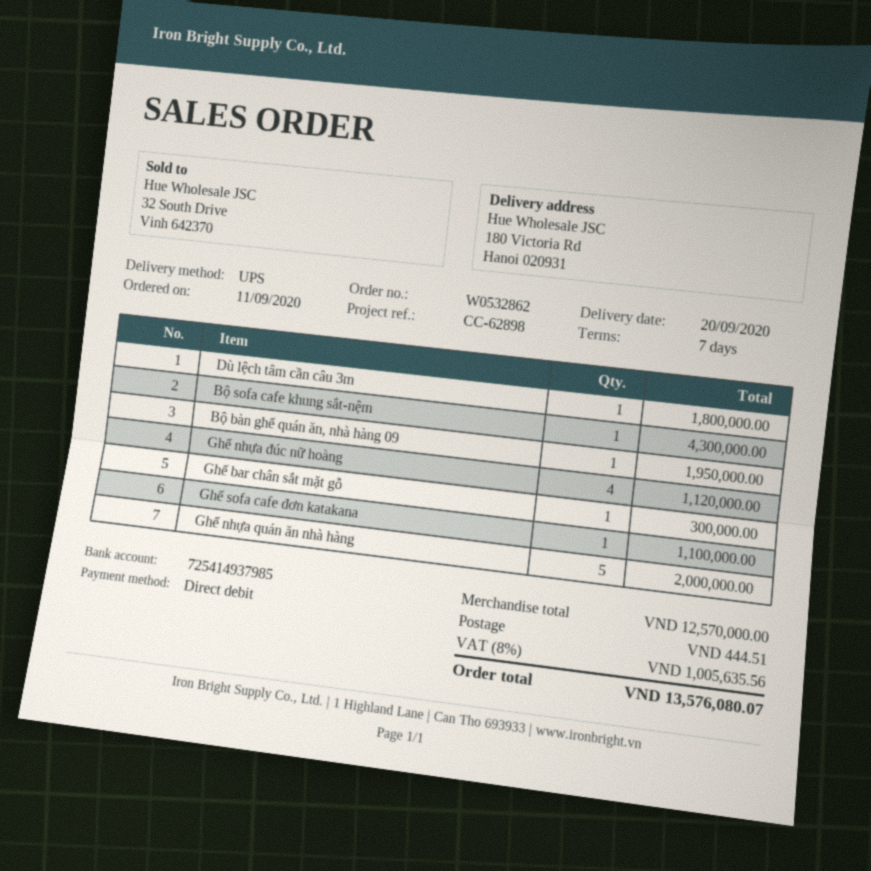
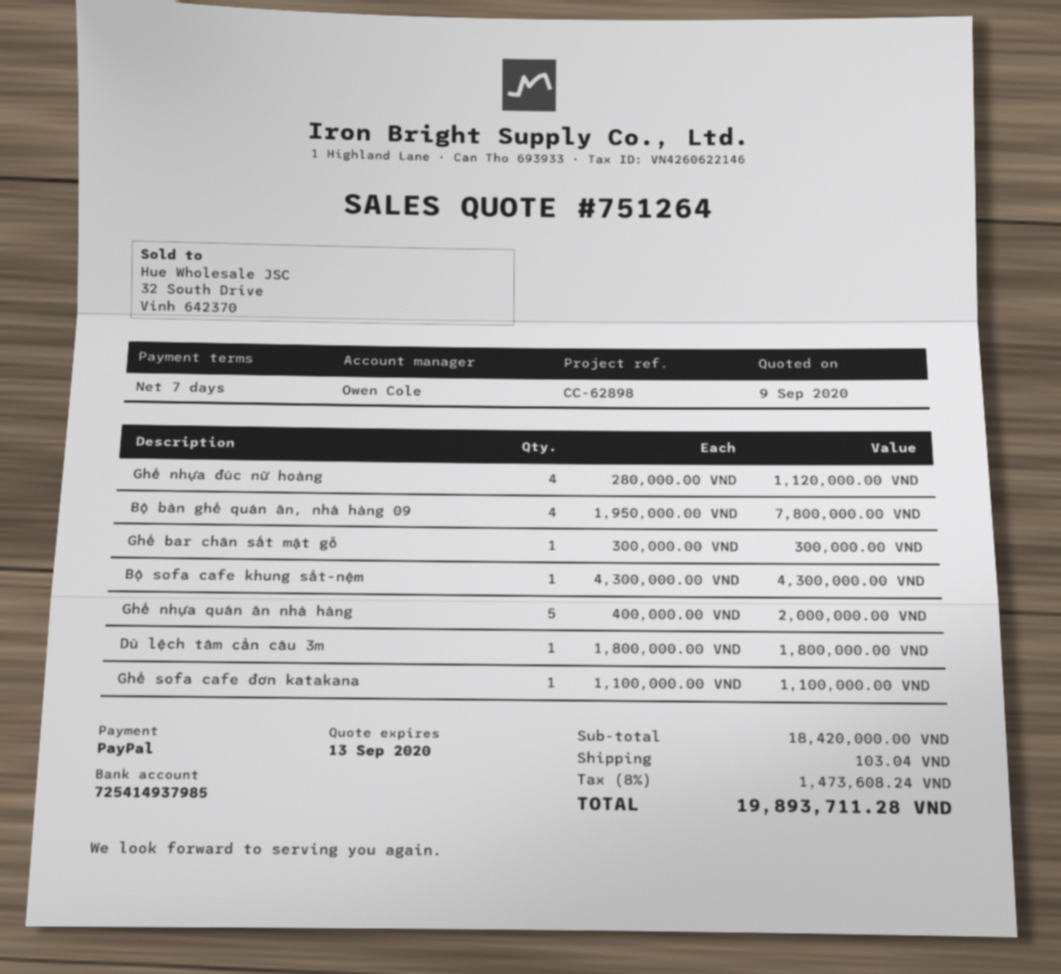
payment method: direct debit -> PayPal
Bộ bàn ghế quán ăn, nhà hàng 09: 1 for 1950000.00 -> 4 for 7800000.00
subtotal: 12570000.00 -> 18420000.00
shipping: 444.51 -> 103.04
tax: 8% = 1005635.56 -> 8% = 1473608.24
total: 13576080.07 -> 19893711.28

